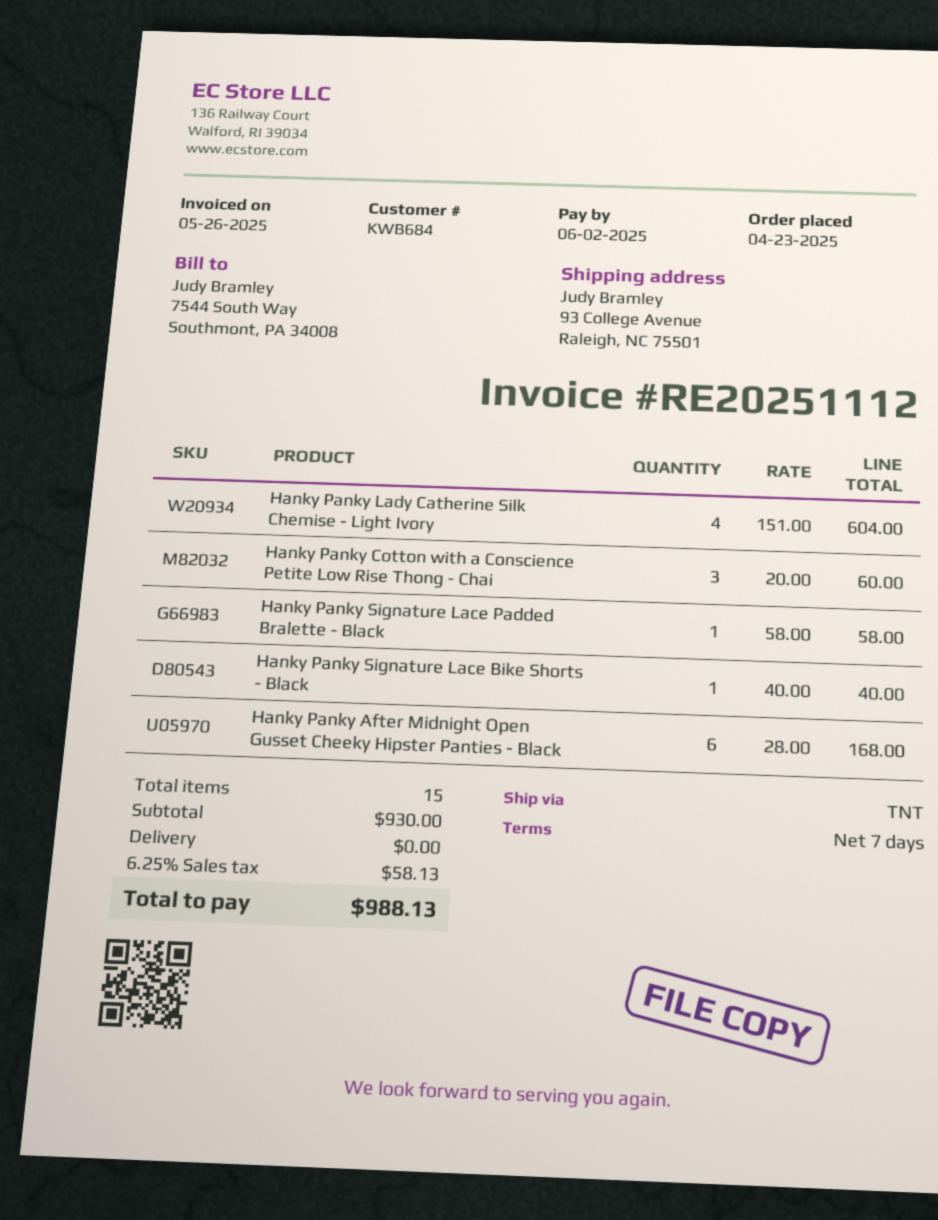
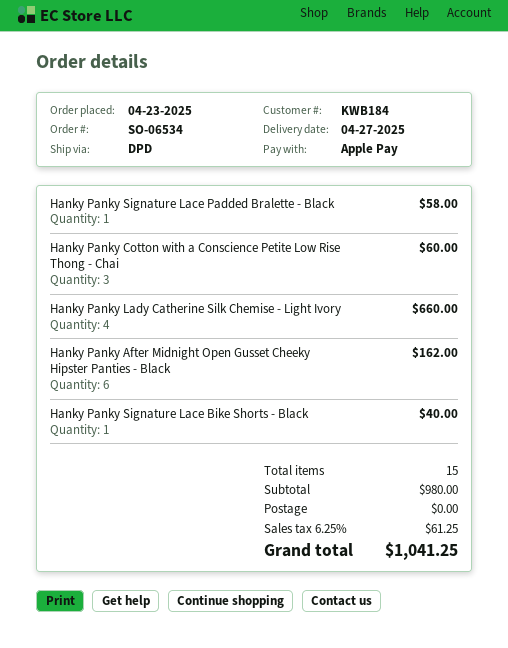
customer number: KWB684 -> KWB184
shipping method: TNT -> DPD
Hanky Panky Lady Catherine Silk Chemise - Light Ivory: 4 for 604.00 -> 4 for 660.00
Hanky Panky After Midnight Open Gusset Cheeky Hipster Panties - Black: 6 for 168.00 -> 6 for 162.00
subtotal: 930.00 -> 980.00
tax: 6.25% = 58.13 -> 6.25% = 61.25
total: 988.13 -> 1041.25

